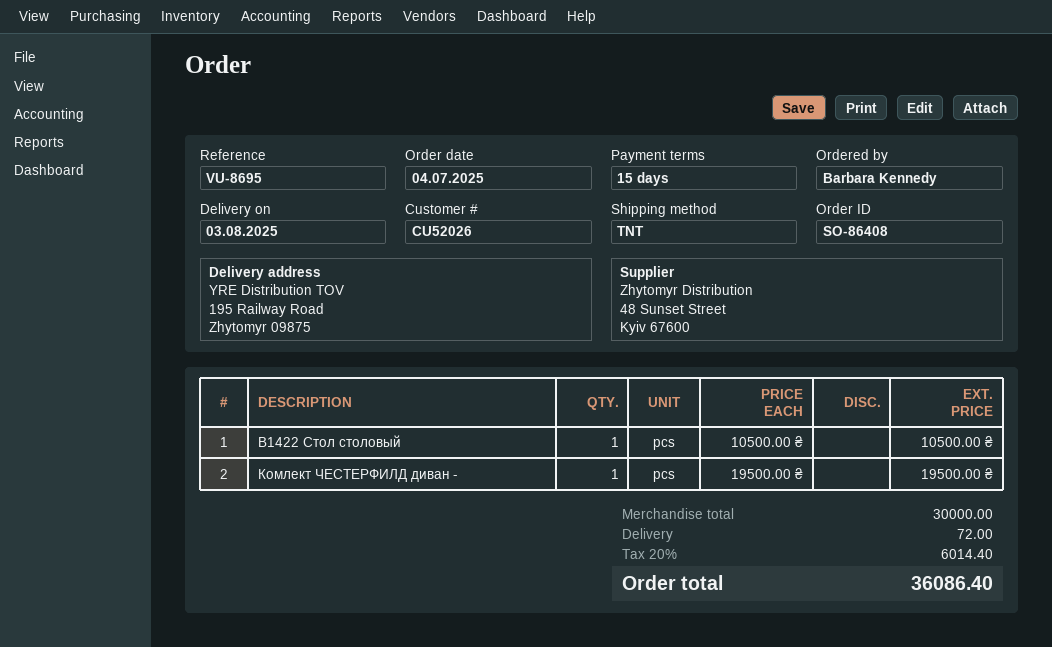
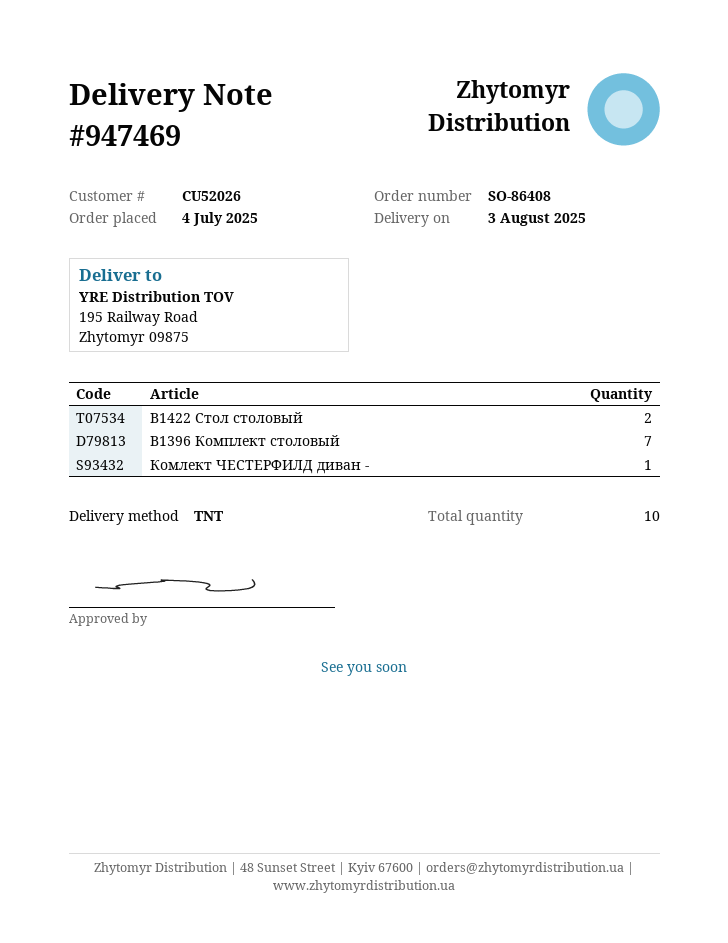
В1422 Стол столовый: 1 -> 2
В1396 Комплект столовый: none -> 7

